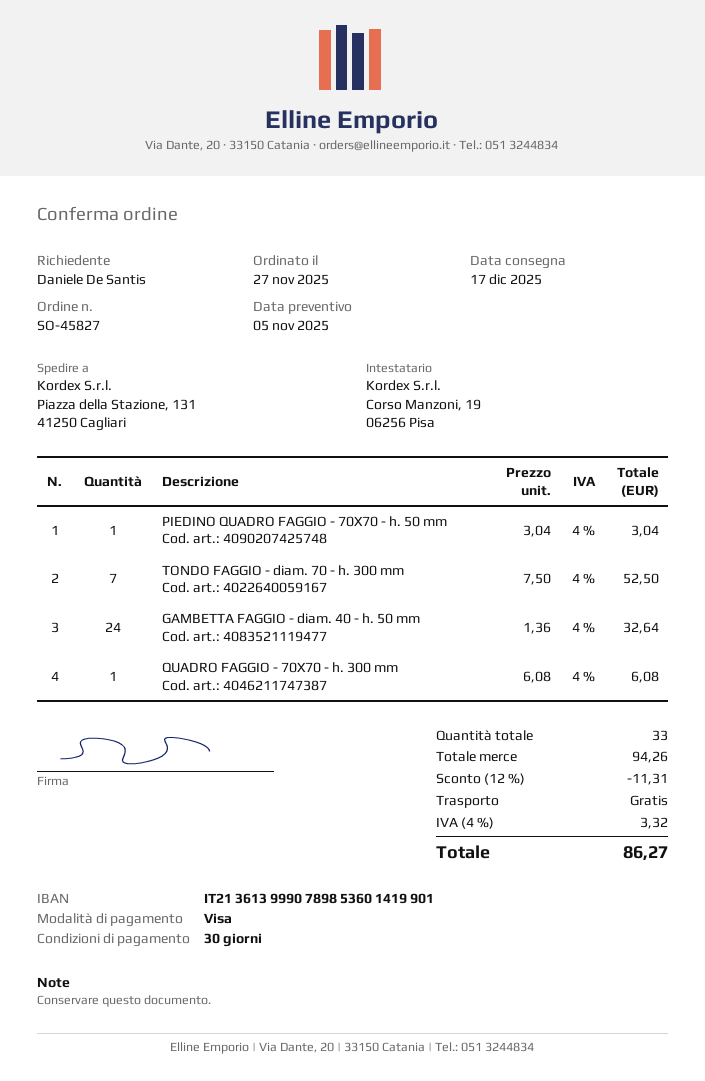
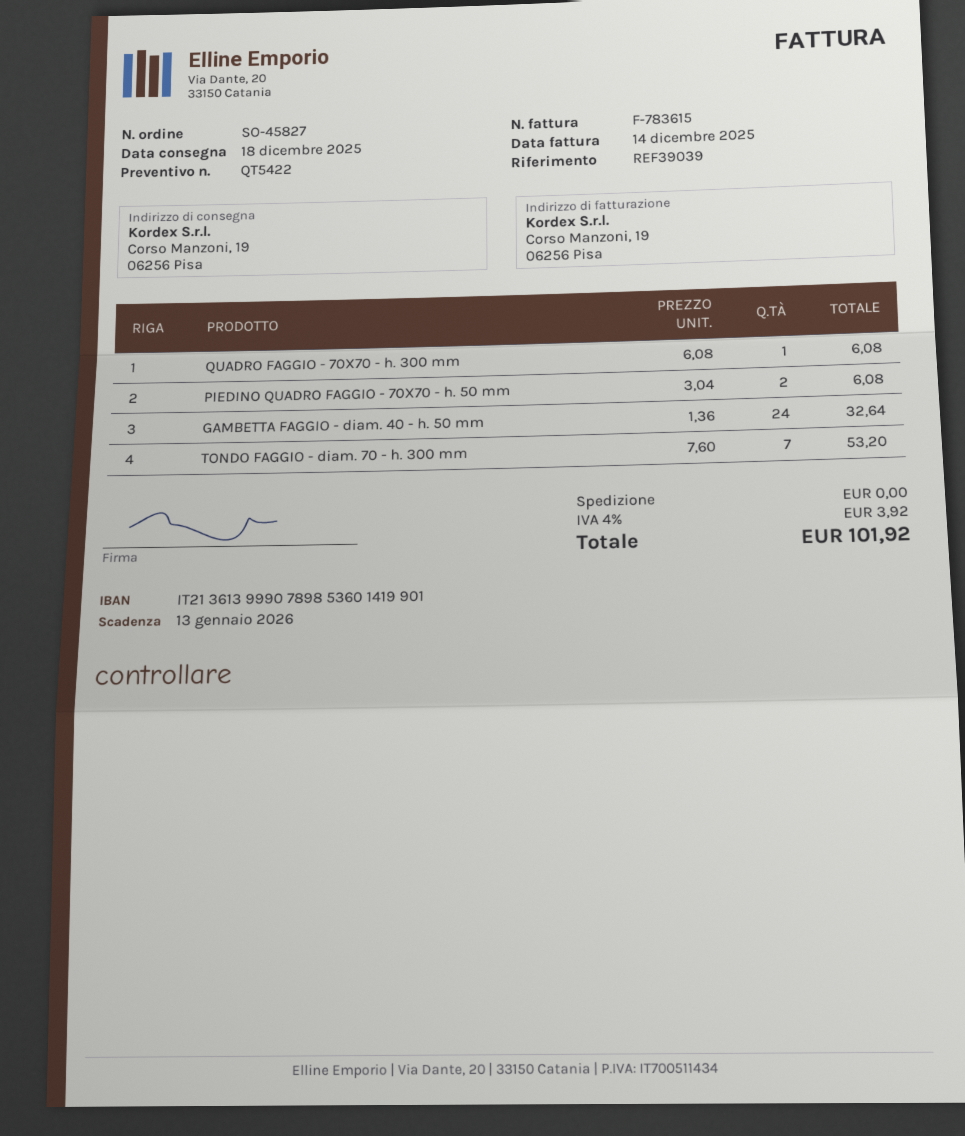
delivery date: 2025-12-17 -> 2025-12-18
ship to: Piazza della Stazione, 131, 41250 Cagliari -> Corso Manzoni, 19, 06256 Pisa
PIEDINO QUADRO FAGGIO - 70X70 - h. 50 mm: 1 x 3.04 = 3.04 -> 2 x 3.04 = 6.08
TONDO FAGGIO - diam. 70 - h. 300 mm: 7 x 7.50 = 52.50 -> 7 x 7.60 = 53.20
discount: 12% = 11.31 -> none
tax: 4% = 3.32 -> 4% = 3.92
total: 86.27 -> 101.92

